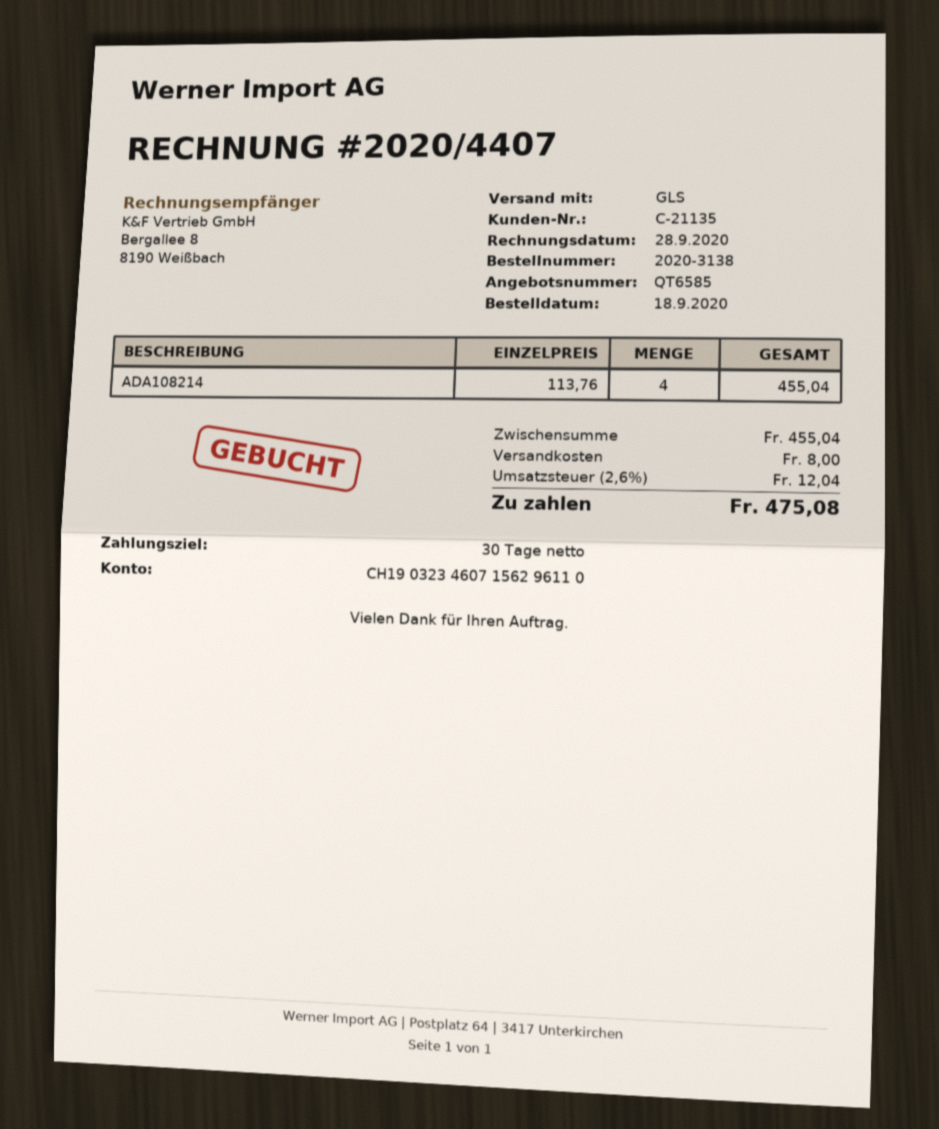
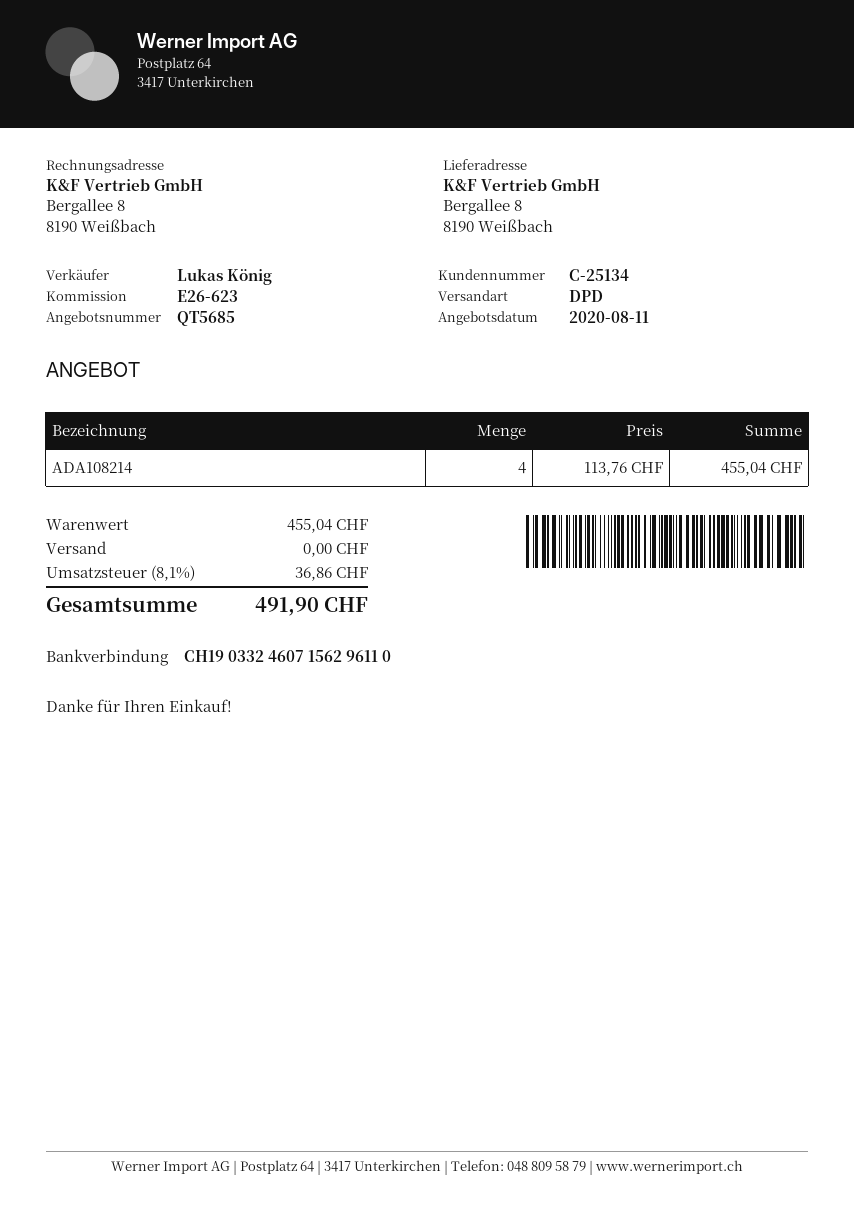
quote number: QT6585 -> QT5685
customer number: C-21135 -> C-25134
bank account: CH1903234607156296110 -> CH1903324607156296110
shipping method: GLS -> DPD
shipping: 8.00 -> 0.00
tax: 2.6% = 12.04 -> 8.1% = 36.86
total: 475.08 -> 491.90

